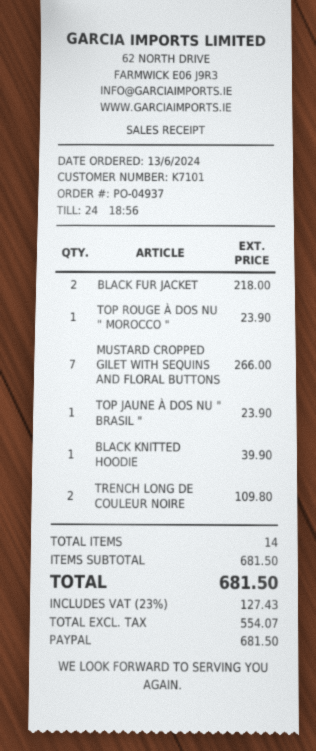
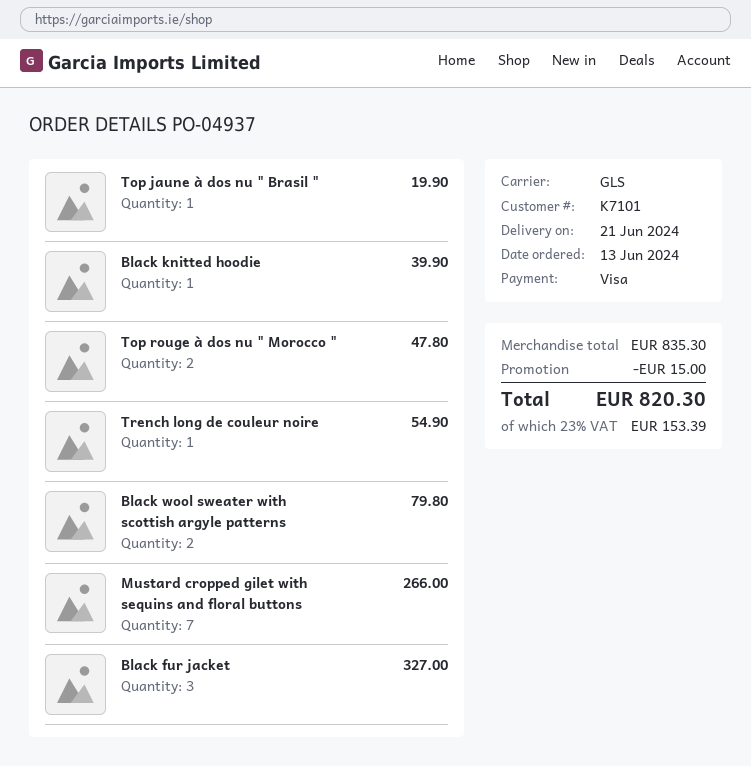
payment method: PayPal -> Visa
BLACK FUR JACKET: 2 for 218.00 -> 3 for 327.00
TOP ROUGE À DOS NU " MOROCCO ": 1 for 23.90 -> 2 for 47.80
TOP JAUNE À DOS NU " BRASIL ": 1 for 23.90 -> 1 for 19.90
TRENCH LONG DE COULEUR NOIRE: 2 for 109.80 -> 1 for 54.90
Black wool sweater with scottish argyle patterns: none -> 2 for 79.80
subtotal: 681.50 -> 835.30
discount: none -> 15.00
tax: 23% = 127.43 -> 23% = 153.39
total: 681.50 -> 820.30

